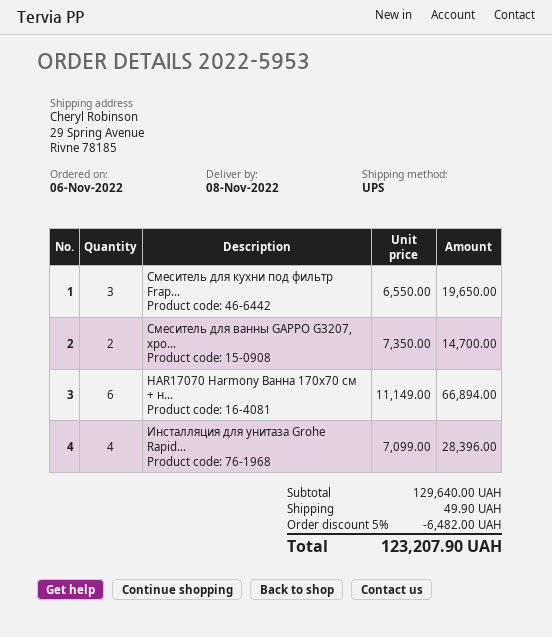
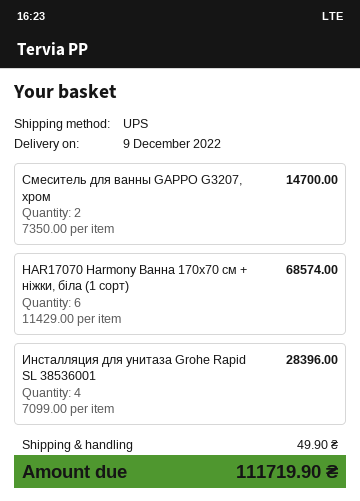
delivery date: 2022-11-08 -> 2022-12-09
Смеситель для кухни под фильтр Frap...: 3 x 6550.00 = 19650.00 -> none
HAR17070 Harmony Ванна 170x70 см + н...: 6 x 11149.00 = 66894.00 -> 6 x 11429.00 = 68574.00
discount: 5% = 6482.00 -> none
total: 123207.90 -> 111719.90

